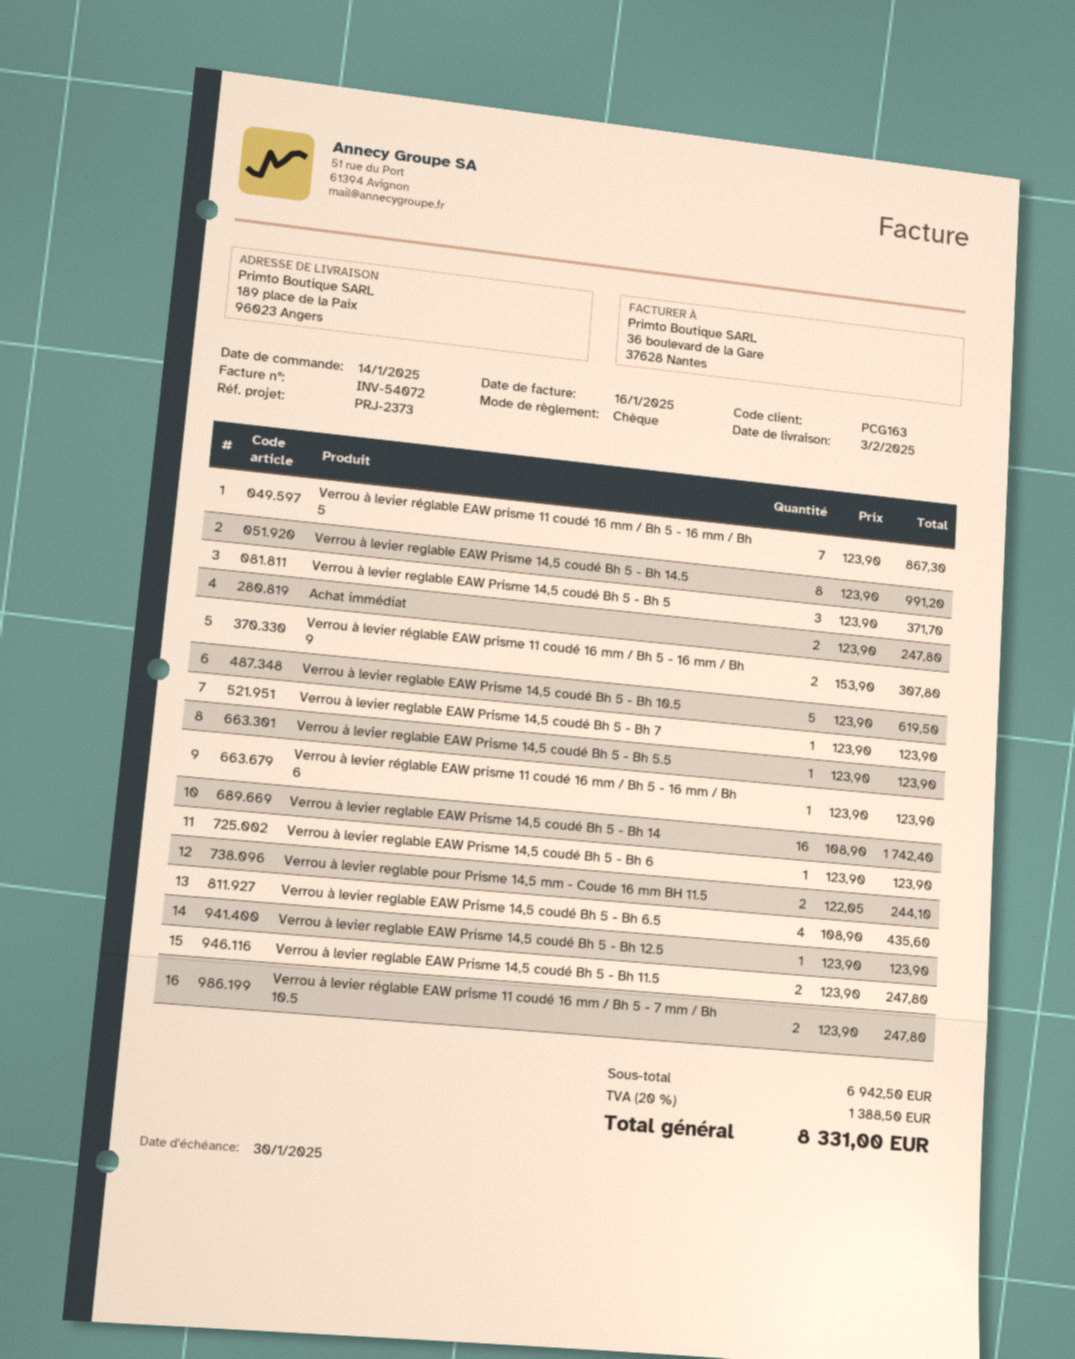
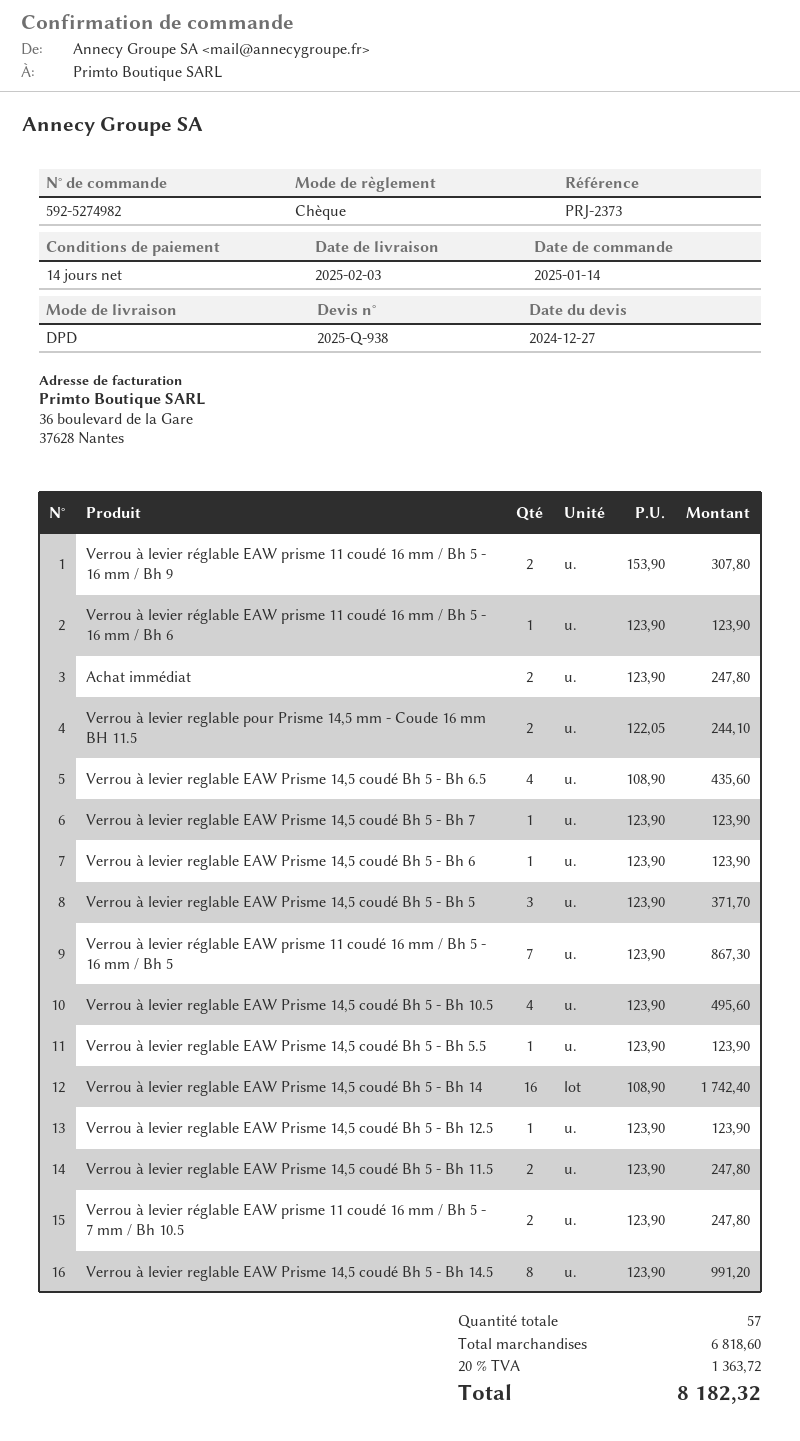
Verrou à levier reglable EAW Prisme 14,5 coudé Bh 5 - Bh 10.5: 5 x 123.90 = 619.50 -> 4 x 123.90 = 495.60
subtotal: 6942.50 -> 6818.60
tax: 20% = 1388.50 -> 20% = 1363.72
total: 8331.00 -> 8182.32

